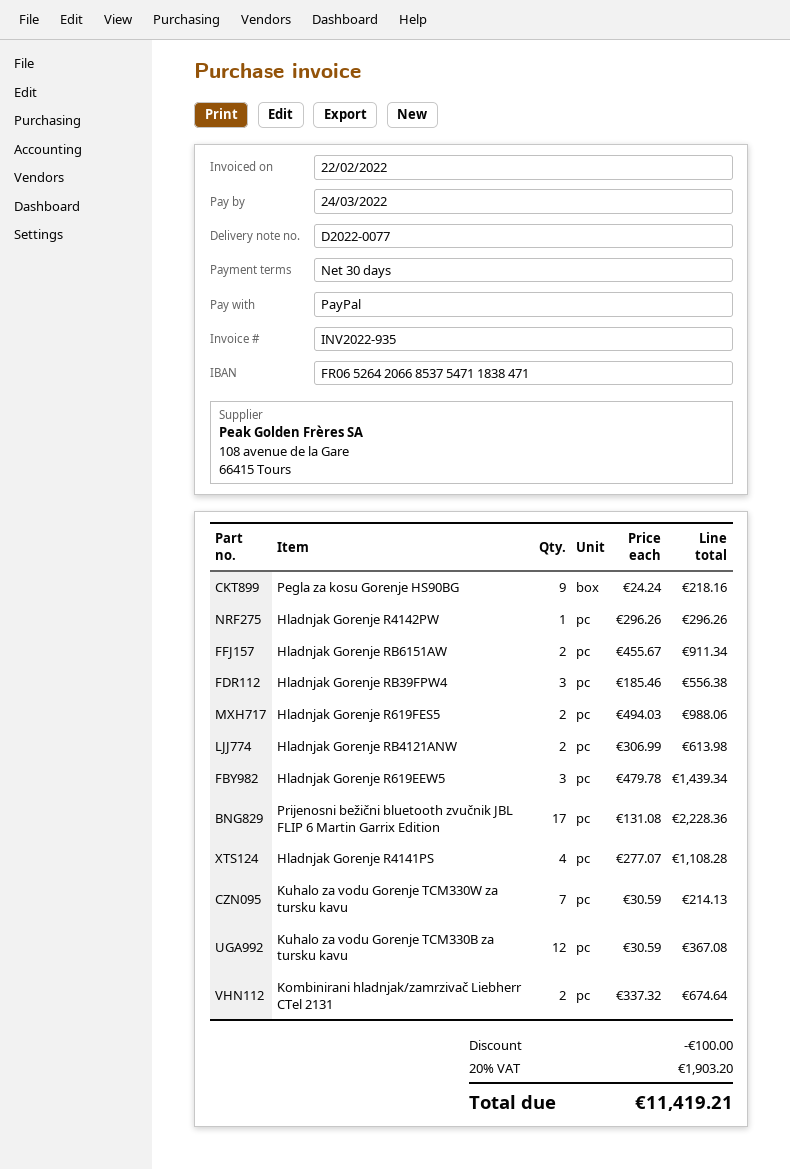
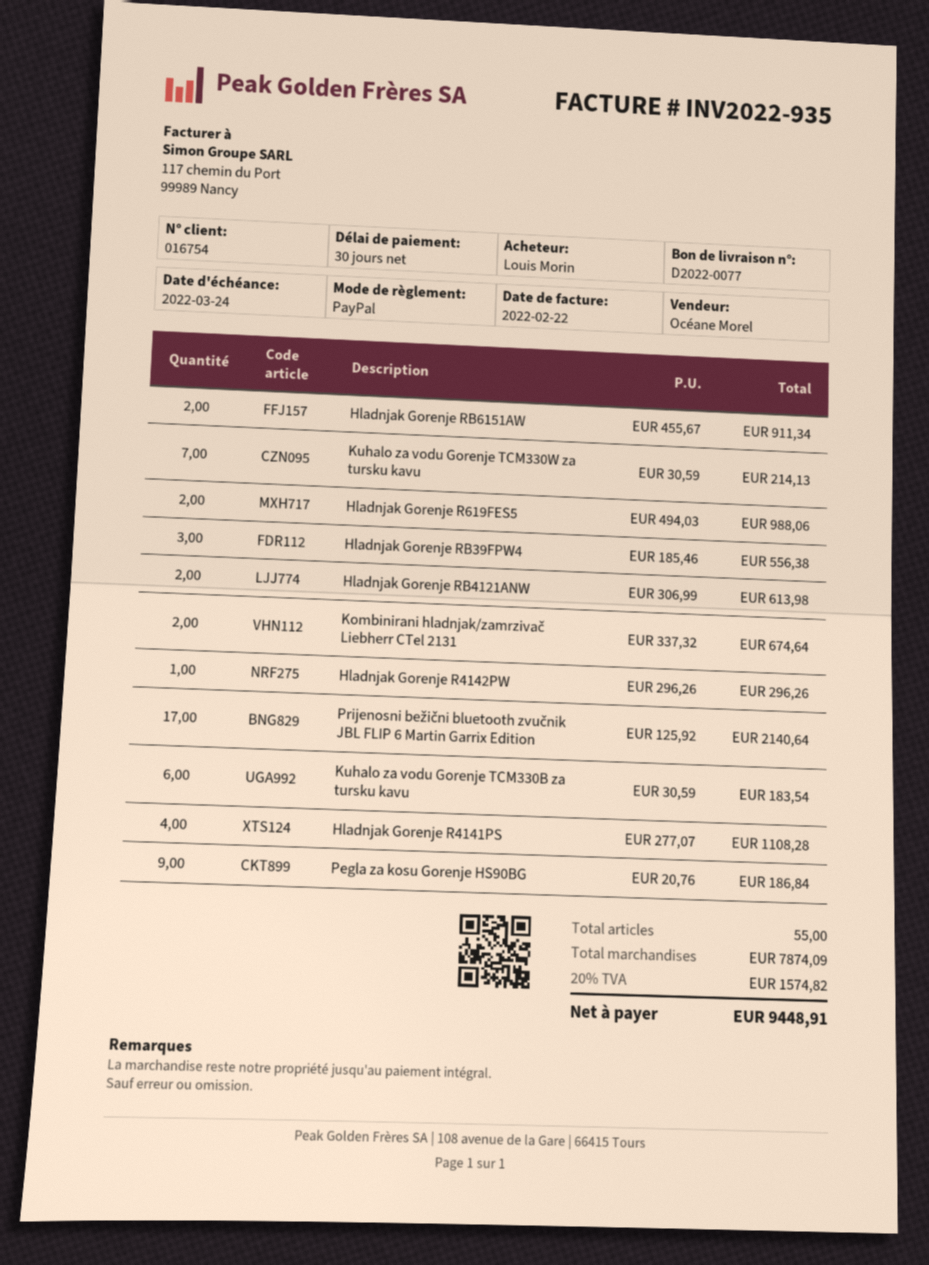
Pegla za kosu Gorenje HS90BG: 9 x 24.24 = 218.16 -> 9 x 20.76 = 186.84
Hladnjak Gorenje R619EEW5: 3 x 479.78 = 1439.34 -> none
Prijenosni bežični bluetooth zvučnik JBL FLIP 6 Martin Garrix Edition: 17 x 131.08 = 2228.36 -> 17 x 125.92 = 2140.64
Kuhalo za vodu Gorenje TCM330B za tursku kavu: 12 x 30.59 = 367.08 -> 6 x 30.59 = 183.54
discount: 100.00 -> none
tax: 20% = 1903.20 -> 20% = 1574.82
total: 11419.21 -> 9448.91

